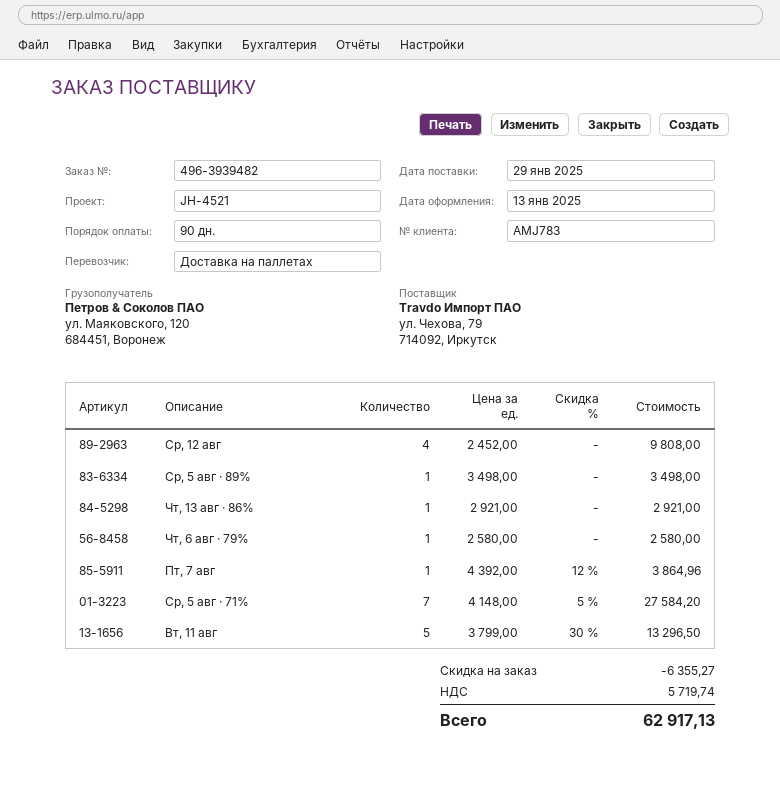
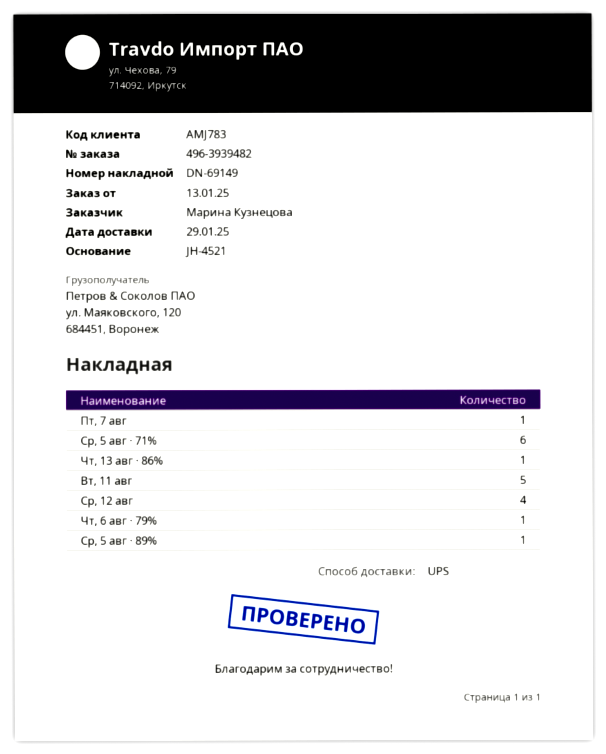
shipping method: pallet freight -> UPS
Ср, 5 авг · 71%: 7 -> 6

